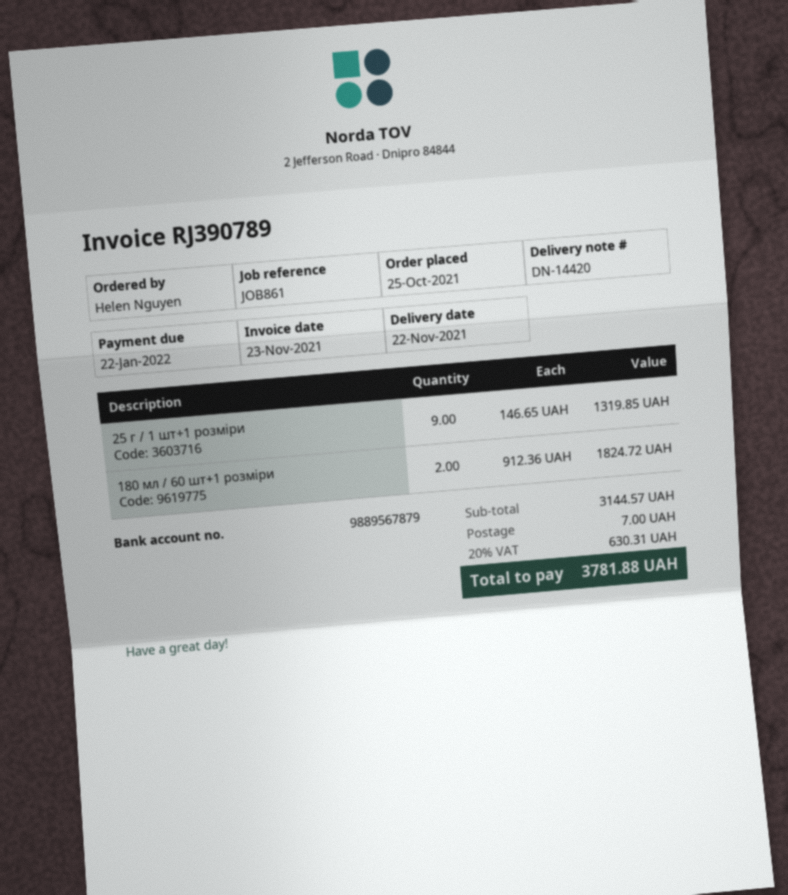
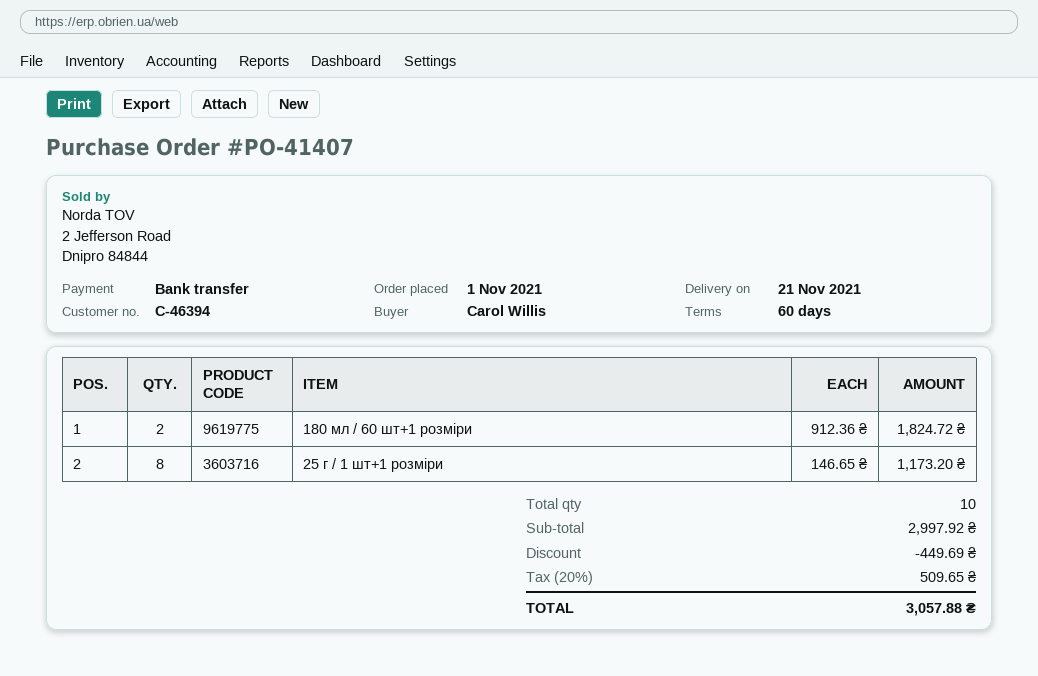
order date: 2021-10-25 -> 2021-11-01
delivery date: 2021-11-22 -> 2021-11-21
ordered by: Helen Nguyen -> Carol Willis
25 г / 1 шт+1 розміри: 9 x 146.65 = 1319.85 -> 8 x 146.65 = 1173.20
subtotal: 3144.57 -> 2997.92
discount: none -> 449.69
shipping: 7.00 -> none
tax: 20% = 630.31 -> 20% = 509.65
total: 3781.88 -> 3057.88

